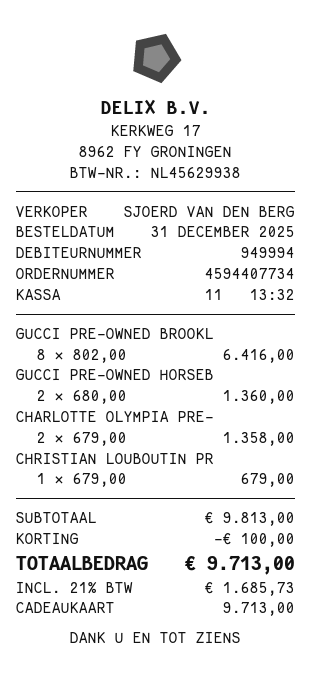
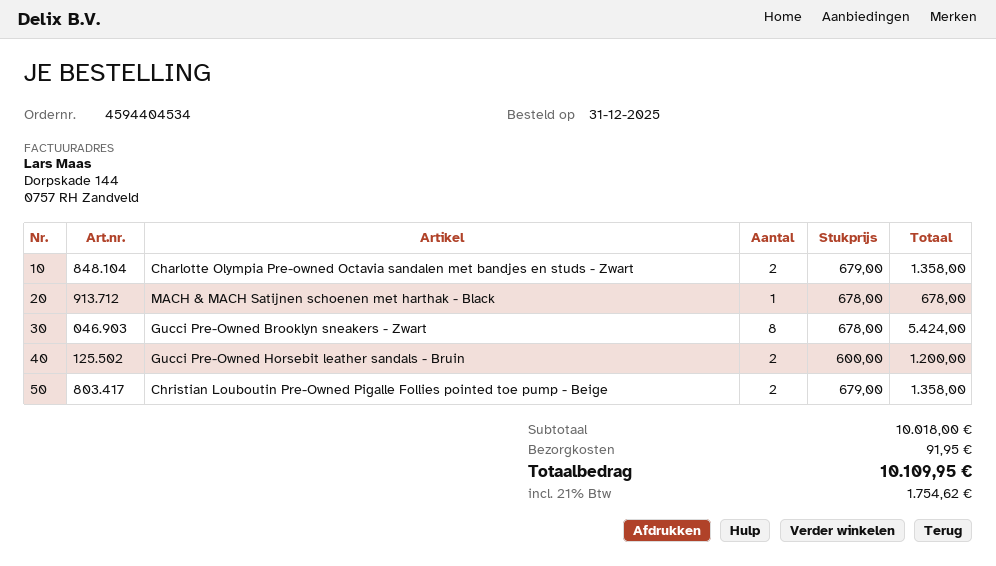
order number: 4594407734 -> 4594404534
GUCCI PRE-OWNED BROOKL: 8 x 802.00 = 6416.00 -> 8 x 678.00 = 5424.00
GUCCI PRE-OWNED HORSEB: 2 x 680.00 = 1360.00 -> 2 x 600.00 = 1200.00
CHRISTIAN LOUBOUTIN PR: 1 x 679.00 = 679.00 -> 2 x 679.00 = 1358.00
MACH & MACH Satijnen schoenen met harthak - Black: none -> 1 x 678.00 = 678.00
subtotal: 9813.00 -> 10018.00
discount: 100.00 -> none
shipping: none -> 91.95
tax: 21% = 1685.73 -> 21% = 1754.62
total: 9713.00 -> 10109.95

